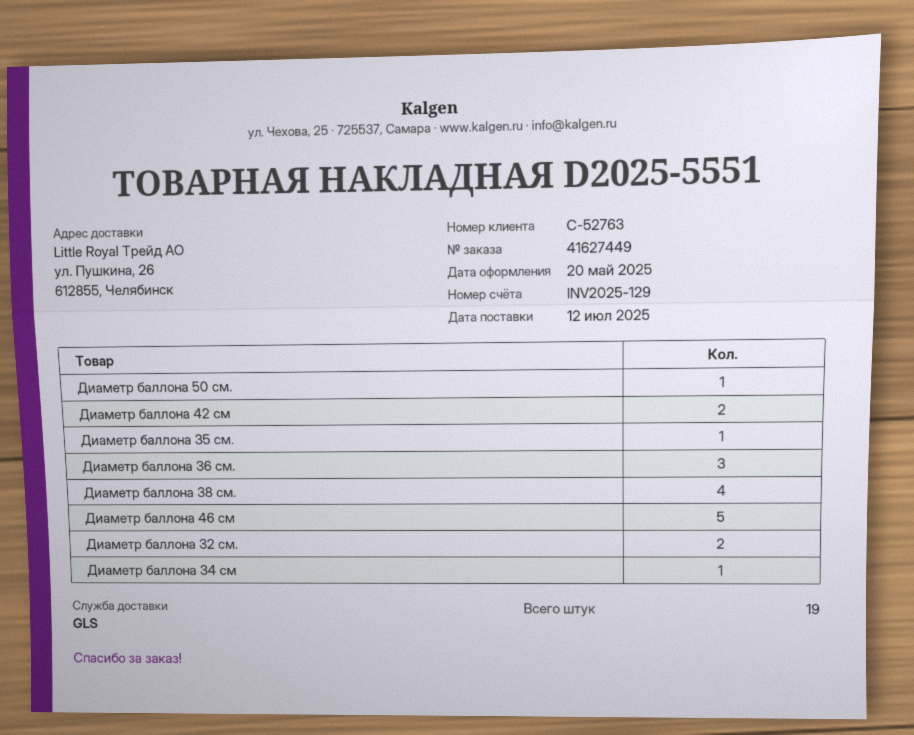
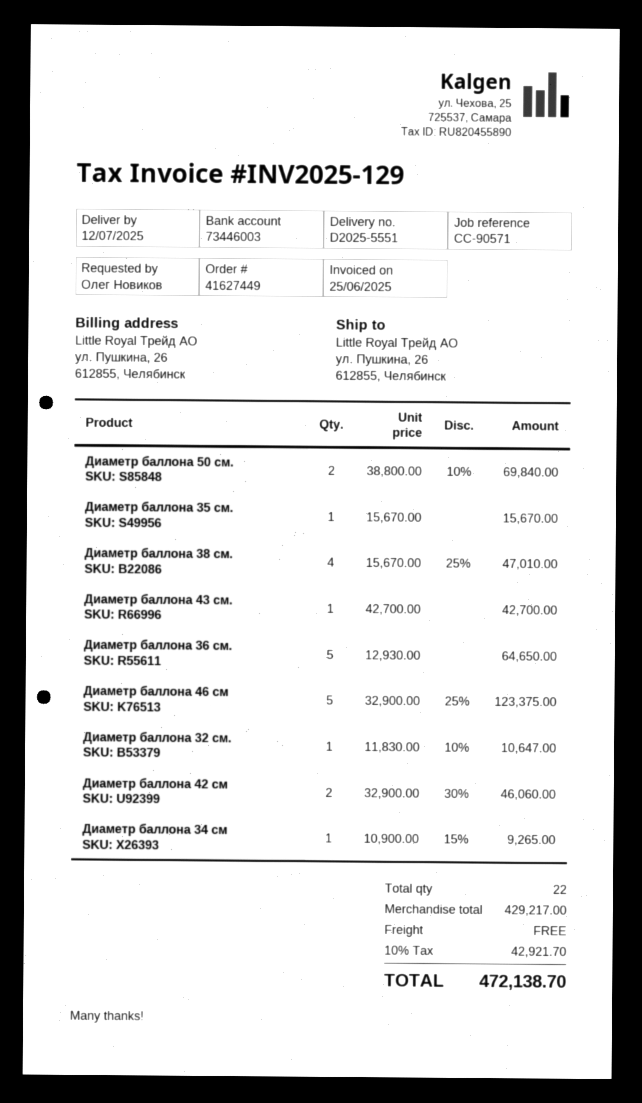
Диаметр баллона 50 см.: 1 -> 2
Диаметр баллона 36 см.: 3 -> 5
Диаметр баллона 32 см.: 2 -> 1
Диаметр баллона 43 см.: none -> 1
total quantity: 19 -> 22

